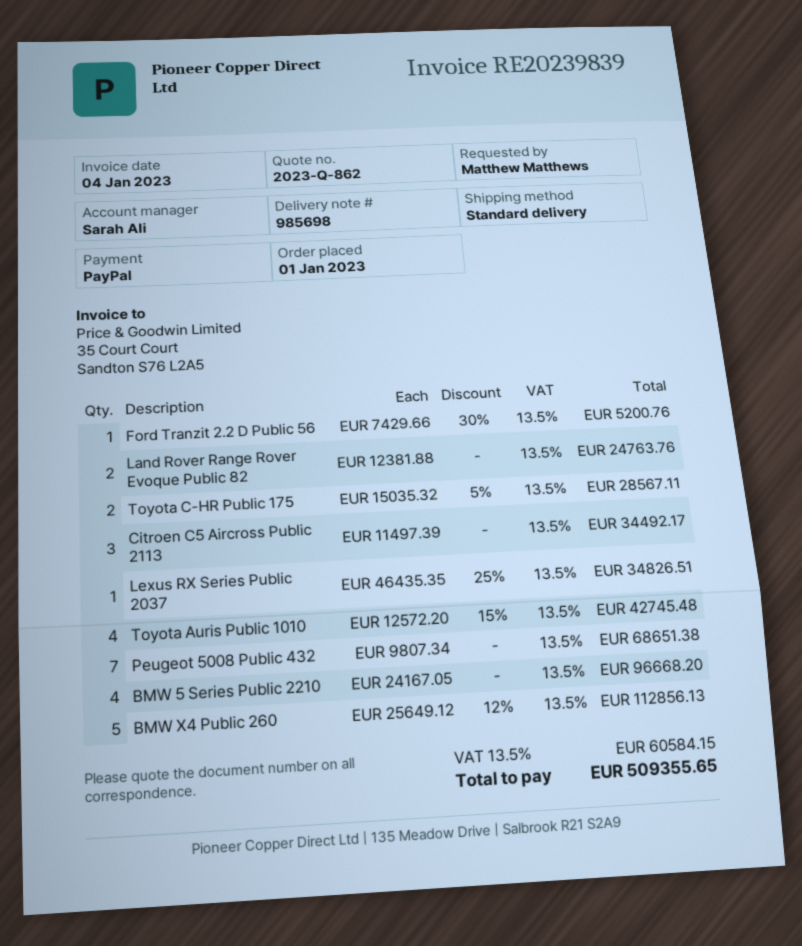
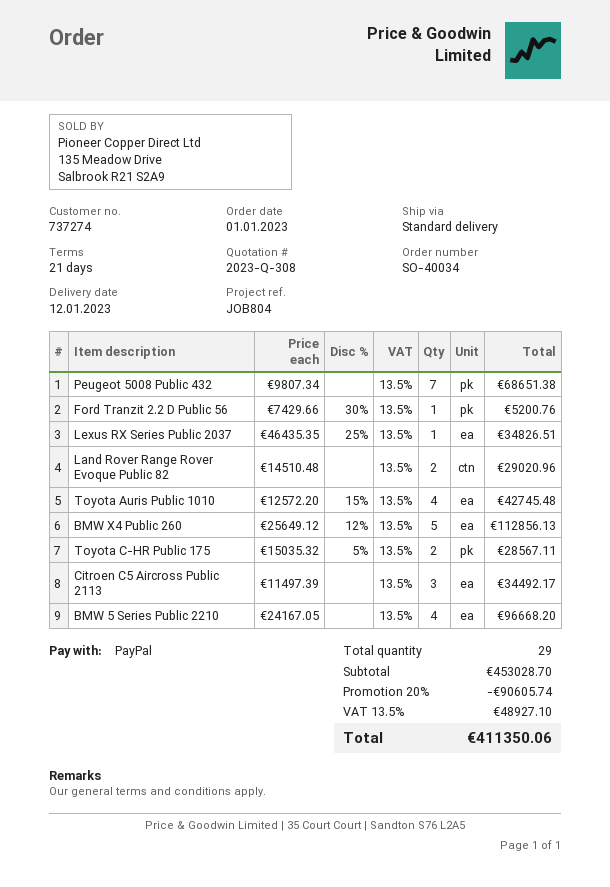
quote number: 2023-Q-862 -> 2023-Q-308
Land Rover Range Rover Evoque Public 82: 2 x 12381.88 = 24763.76 -> 2 x 14510.48 = 29020.96
discount: none -> 20% = 90605.74
tax: 13.5% = 60584.15 -> 13.5% = 48927.10
total: 509355.65 -> 411350.06

